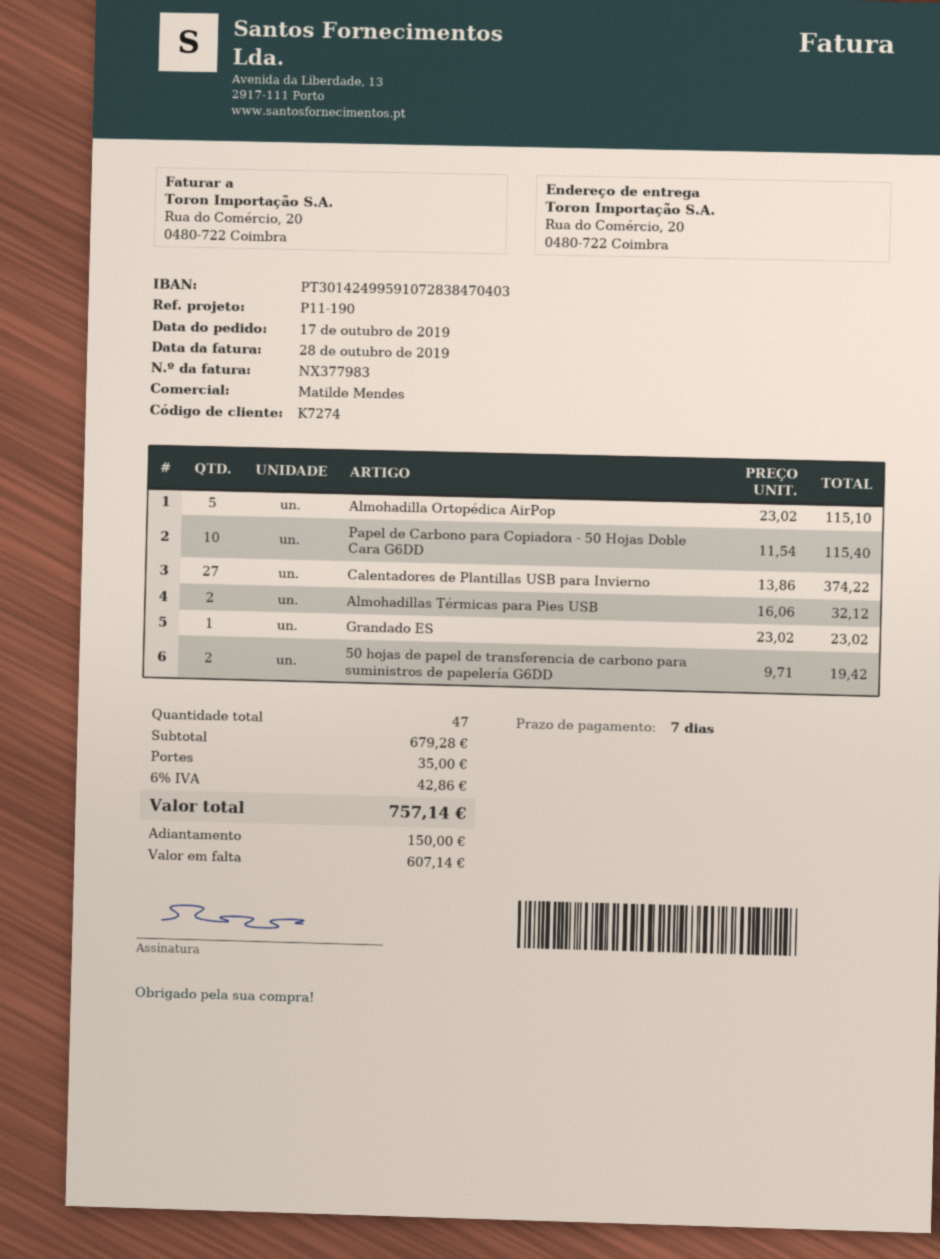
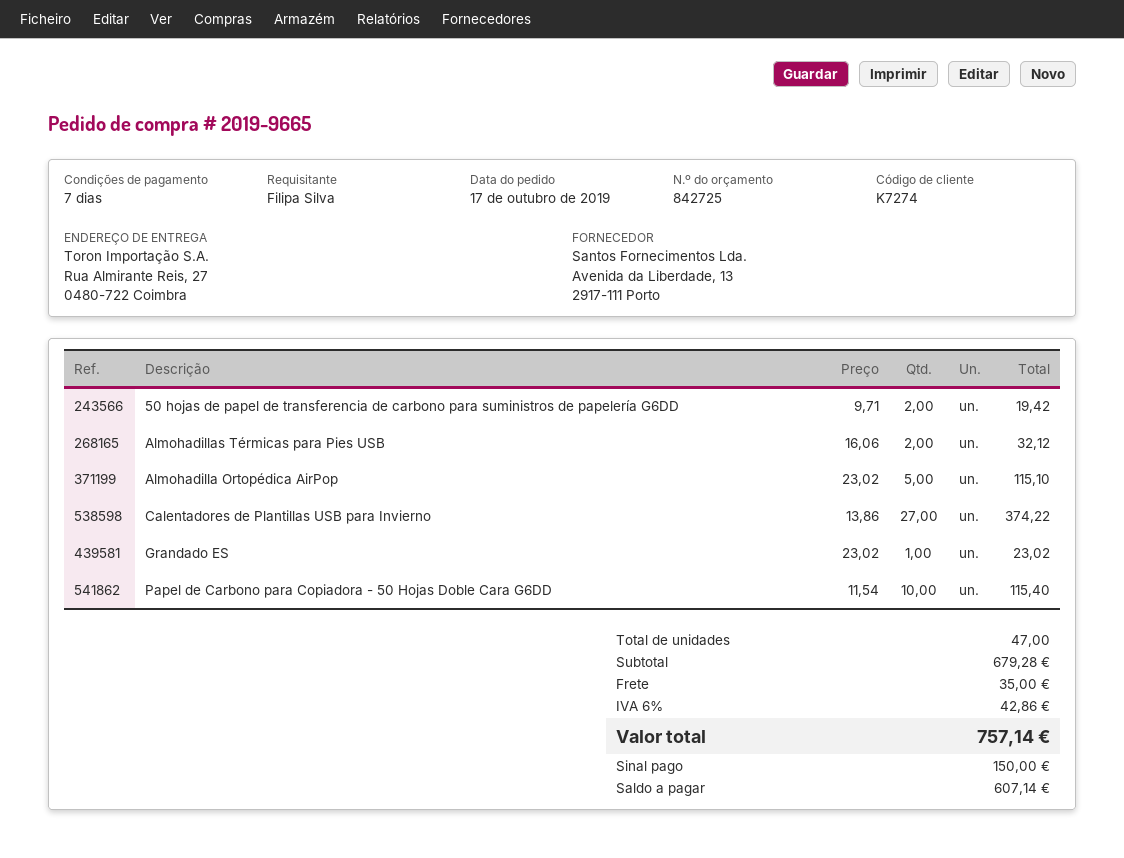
ship to: Rua do Comércio, 20, 0480-722 Coimbra -> Rua Almirante Reis, 27, 0480-722 Coimbra

